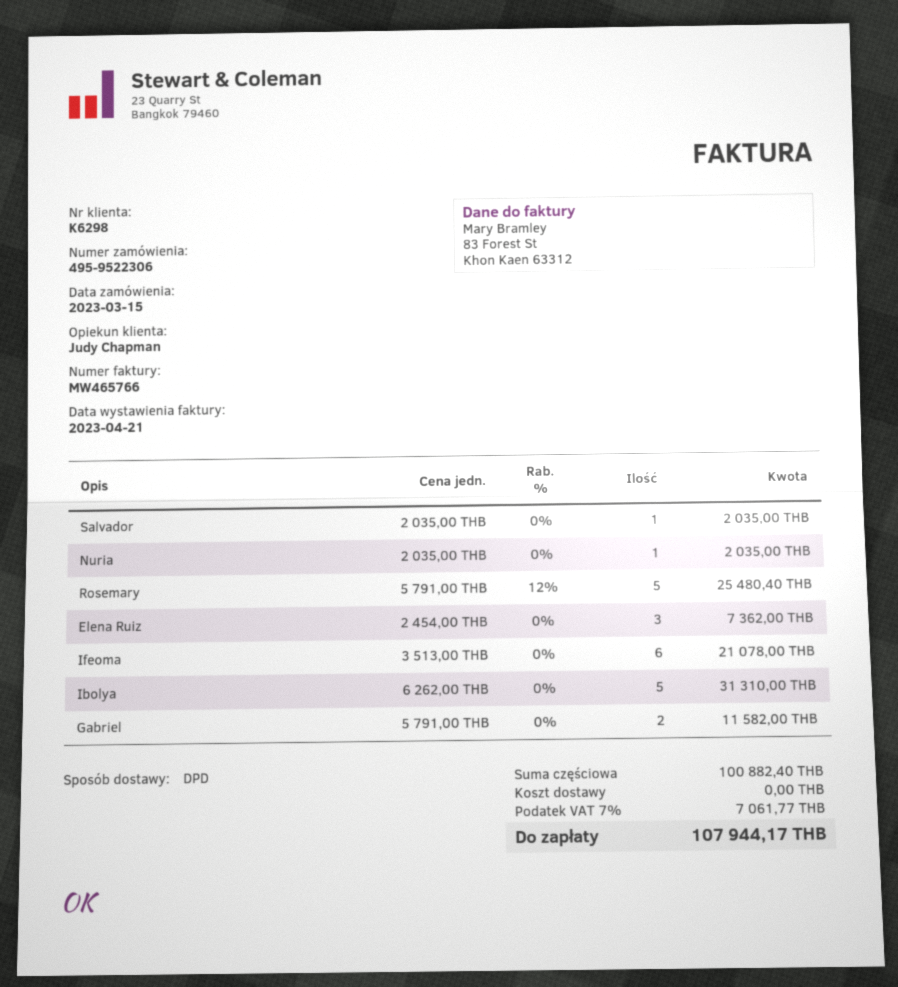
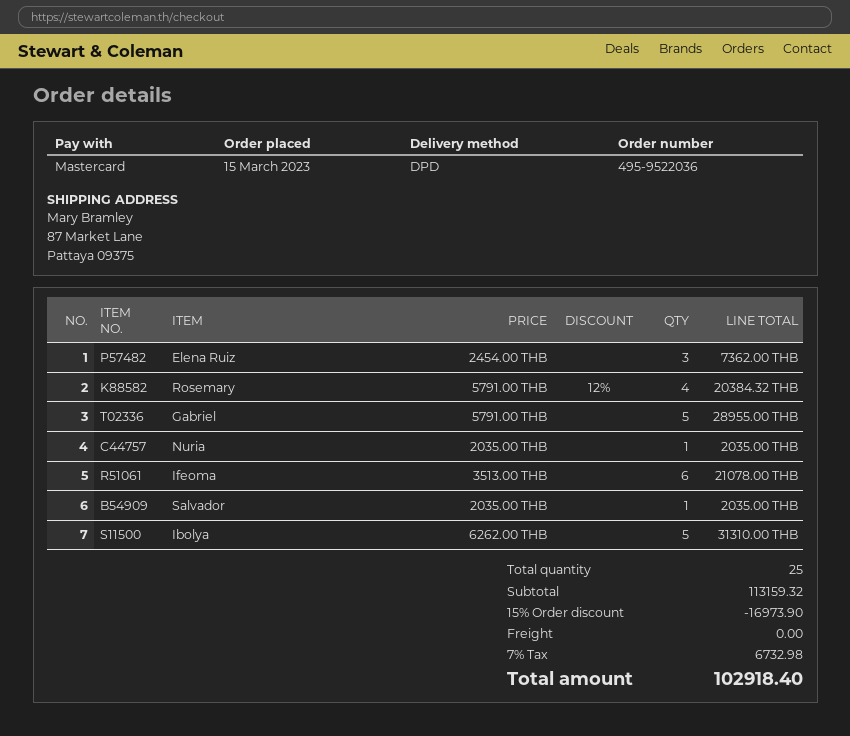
order number: 495-9522306 -> 495-9522036
Rosemary: 5 x 5791.00 - 12% = 25480.40 -> 4 x 5791.00 - 12% = 20384.32
Gabriel: 2 x 5791.00 = 11582.00 -> 5 x 5791.00 = 28955.00
subtotal: 100882.40 -> 113159.32
discount: none -> 15% = 16973.90
tax: 7% = 7061.77 -> 7% = 6732.98
total: 107944.17 -> 102918.40

